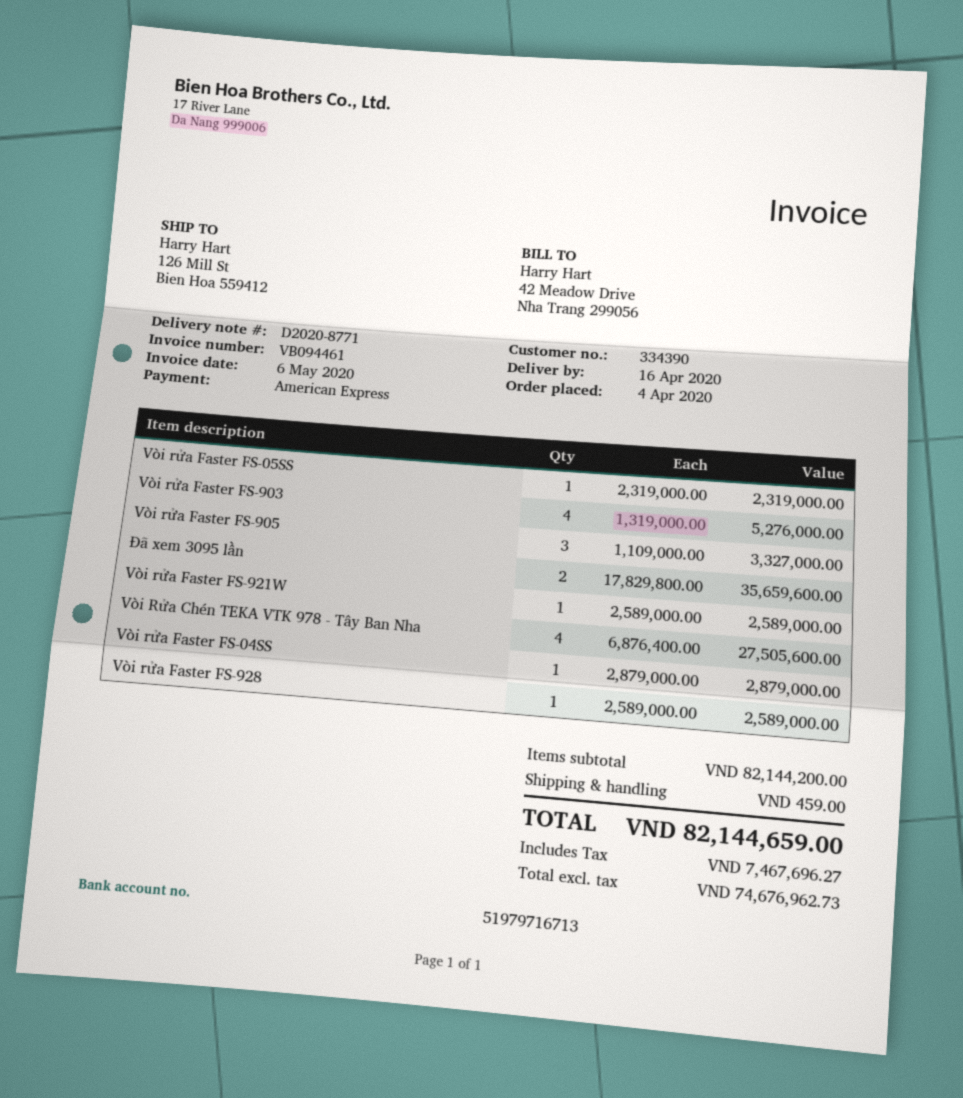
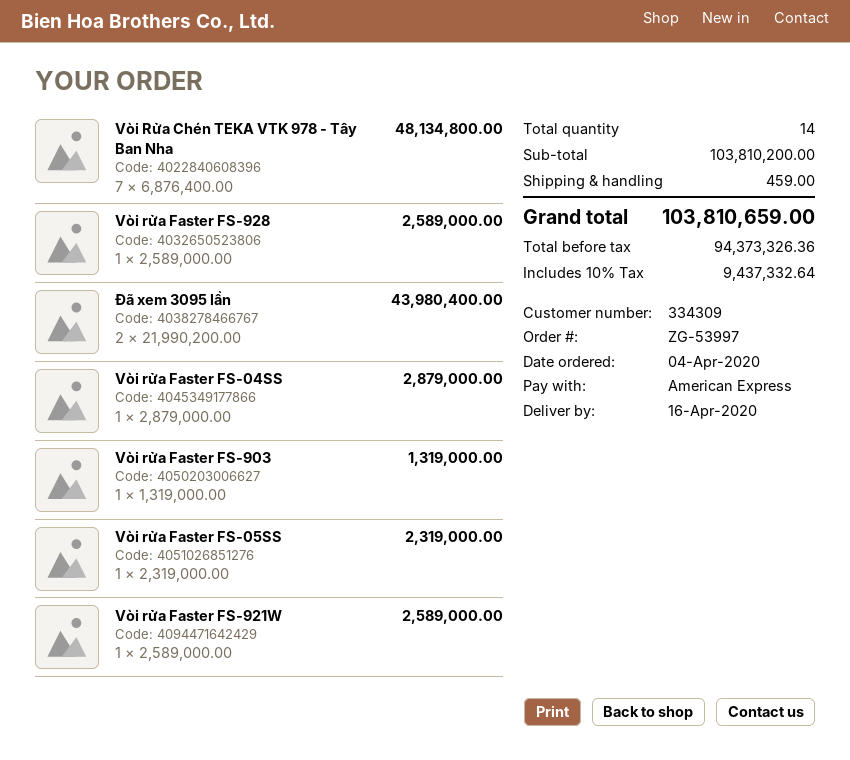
customer number: 334390 -> 334309
Vòi rửa Faster FS-903: 4 x 1319000.00 = 5276000.00 -> 1 x 1319000.00 = 1319000.00
Vòi rửa Faster FS-905: 3 x 1109000.00 = 3327000.00 -> none
Đã xem 3095 lần: 2 x 17829800.00 = 35659600.00 -> 2 x 21990200.00 = 43980400.00
Vòi Rửa Chén TEKA VTK 978 - Tây Ban Nha: 4 x 6876400.00 = 27505600.00 -> 7 x 6876400.00 = 48134800.00
subtotal: 82144200.00 -> 103810200.00
net: 74676962.73 -> 94373326.36
tax: 7467696.27 -> 9437332.64
total: 82144659.00 -> 103810659.00

